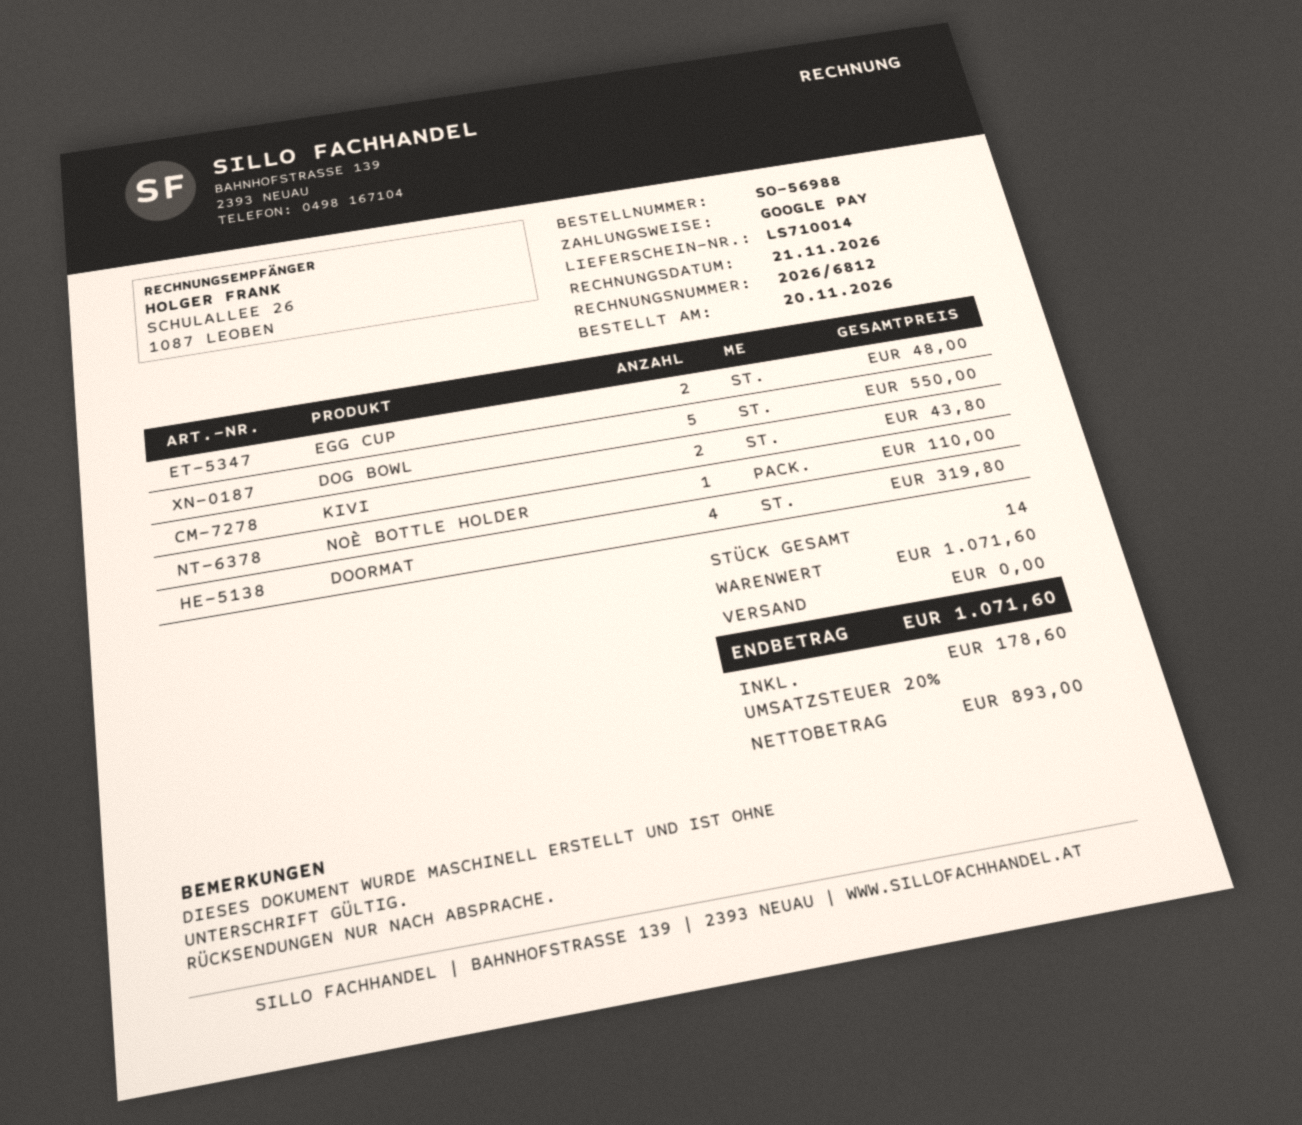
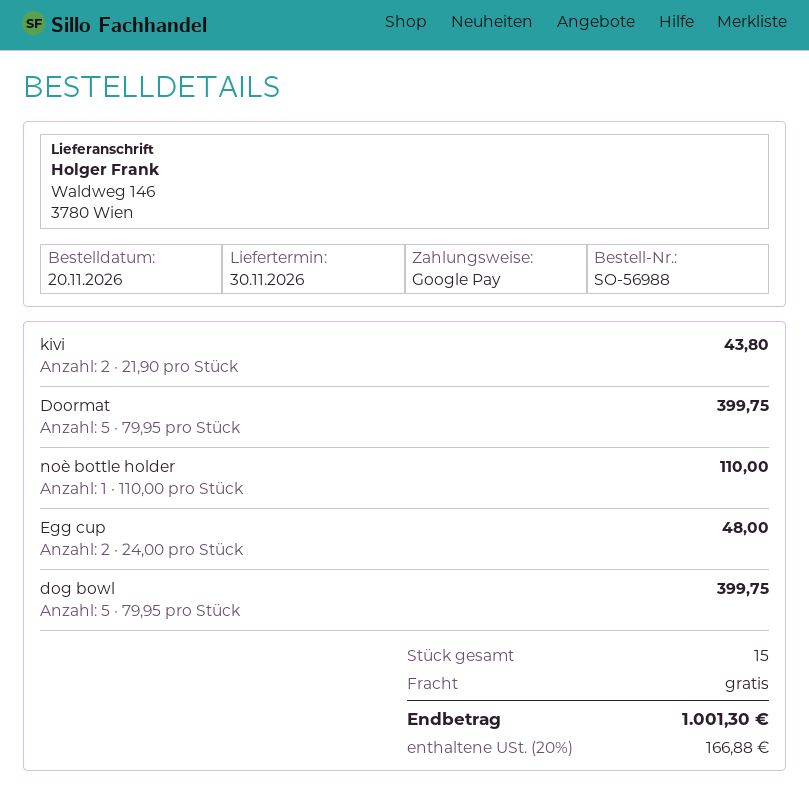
DOG BOWL: 5 for 550.00 -> 5 for 399.75
DOORMAT: 4 for 319.80 -> 5 for 399.75
total quantity: 14 -> 15
tax: 20% = 178.60 -> 20% = 166.88
total: 1071.60 -> 1001.30

